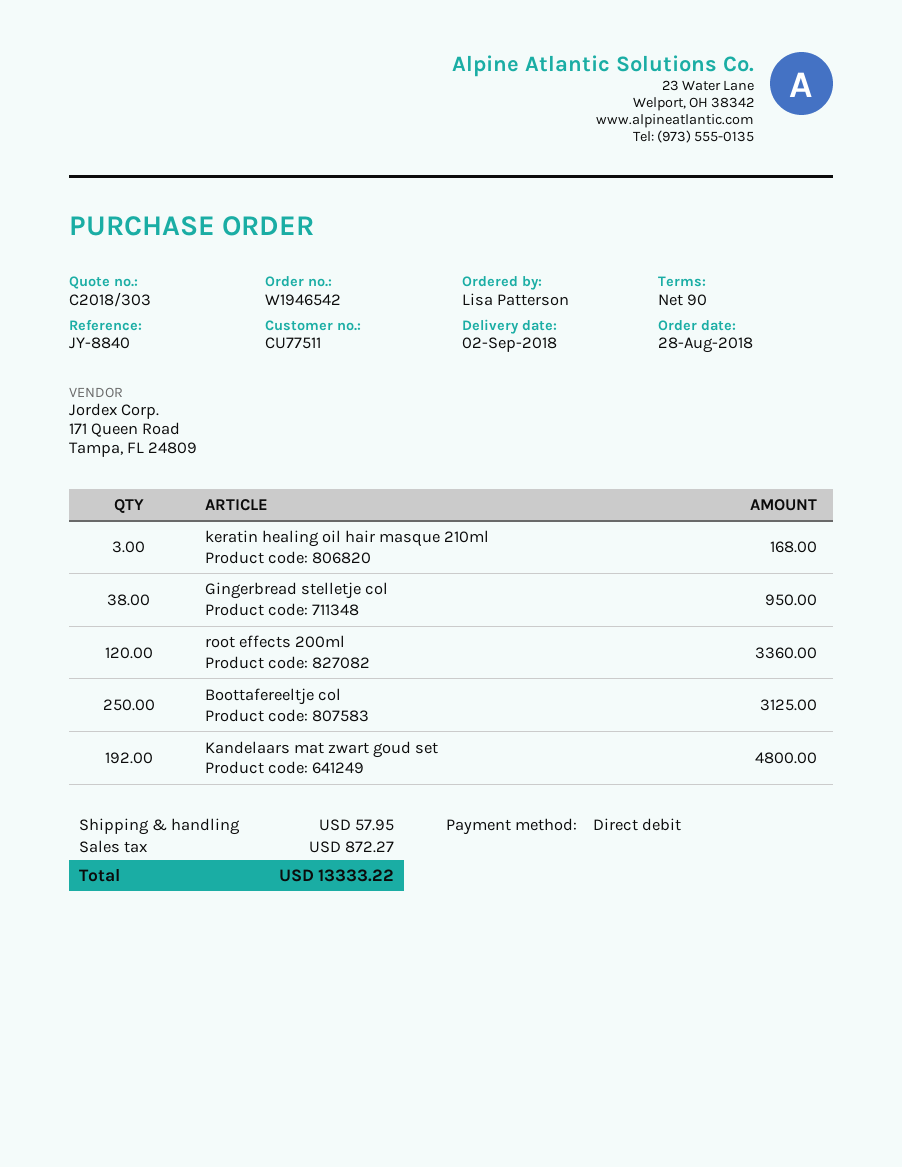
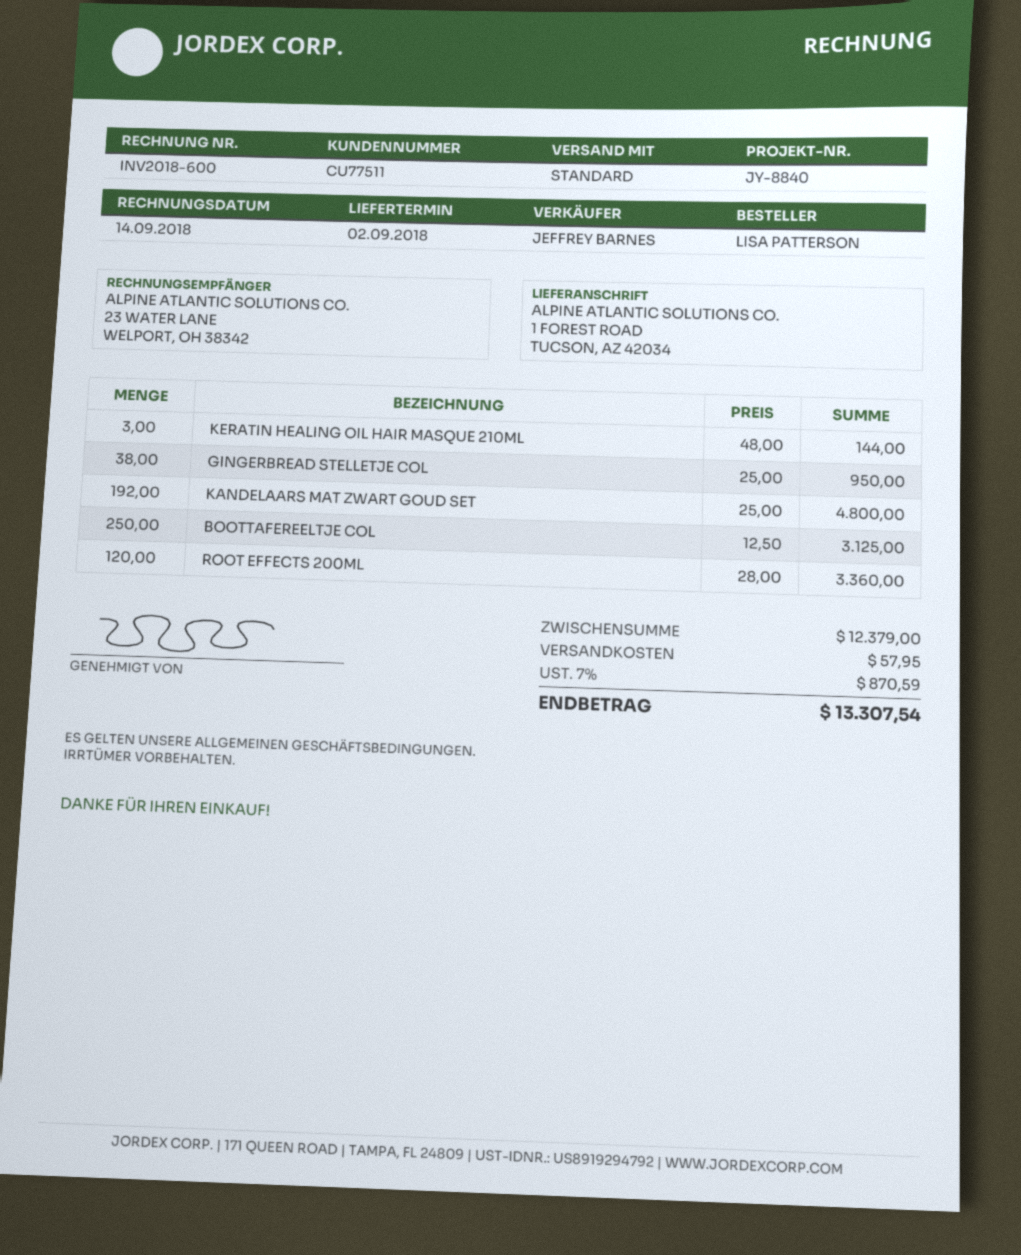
keratin healing oil hair masque 210ml: 3 for 168.00 -> 3 for 144.00
tax: 872.27 -> 870.59
total: 13333.22 -> 13307.54

